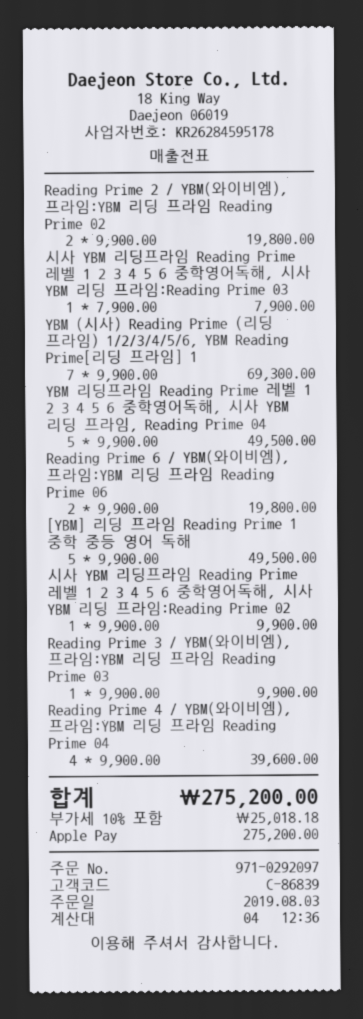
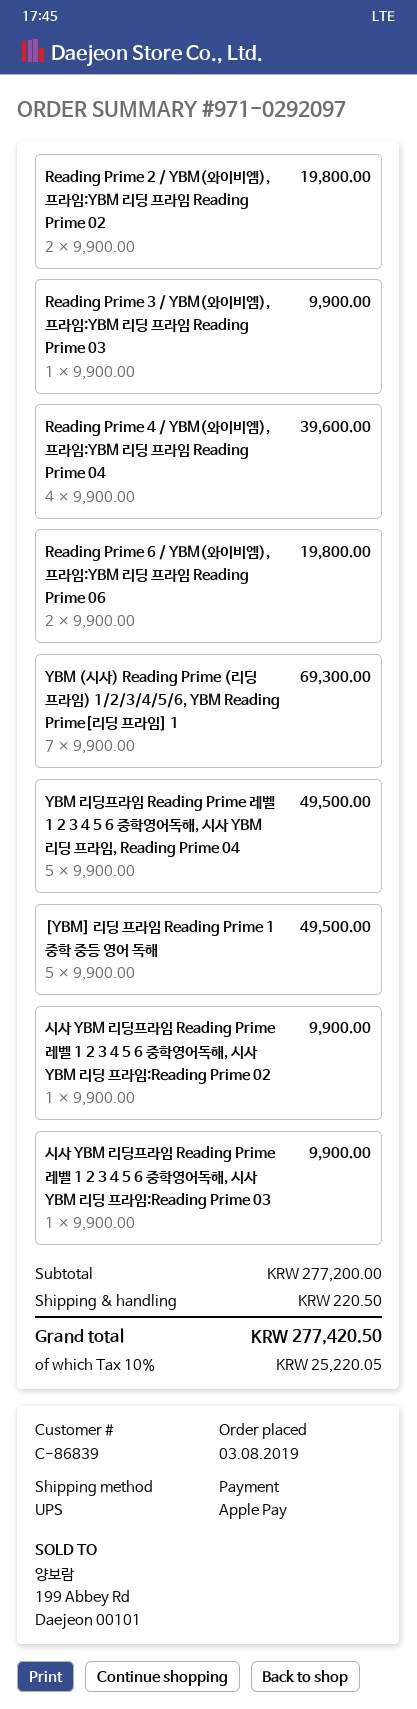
시사 YBM 리딩프라임 Reading Prime 레벨 1 2 3 4 5 6 중학영어독해, 시사 YBM 리딩 프라임:Reading Prime 03: 1 x 7900.00 = 7900.00 -> 1 x 9900.00 = 9900.00
shipping: none -> 220.50
tax: 10% = 25018.18 -> 10% = 25220.05
total: 275200.00 -> 277420.50

